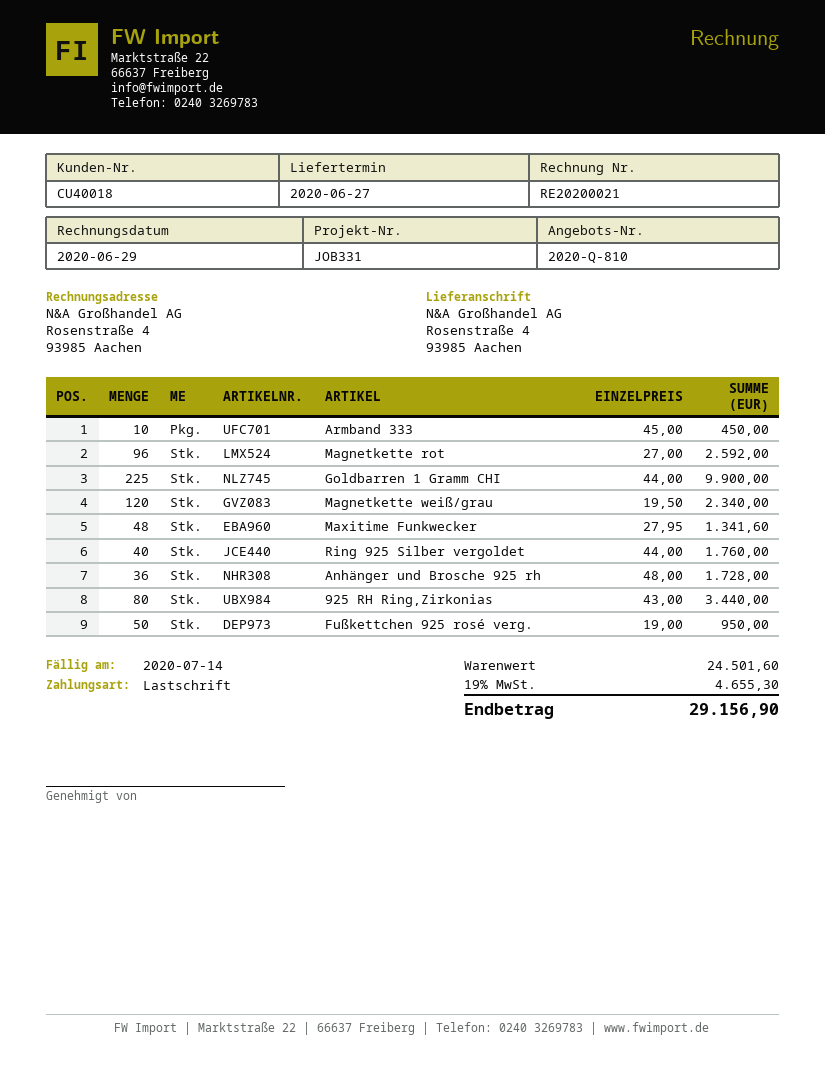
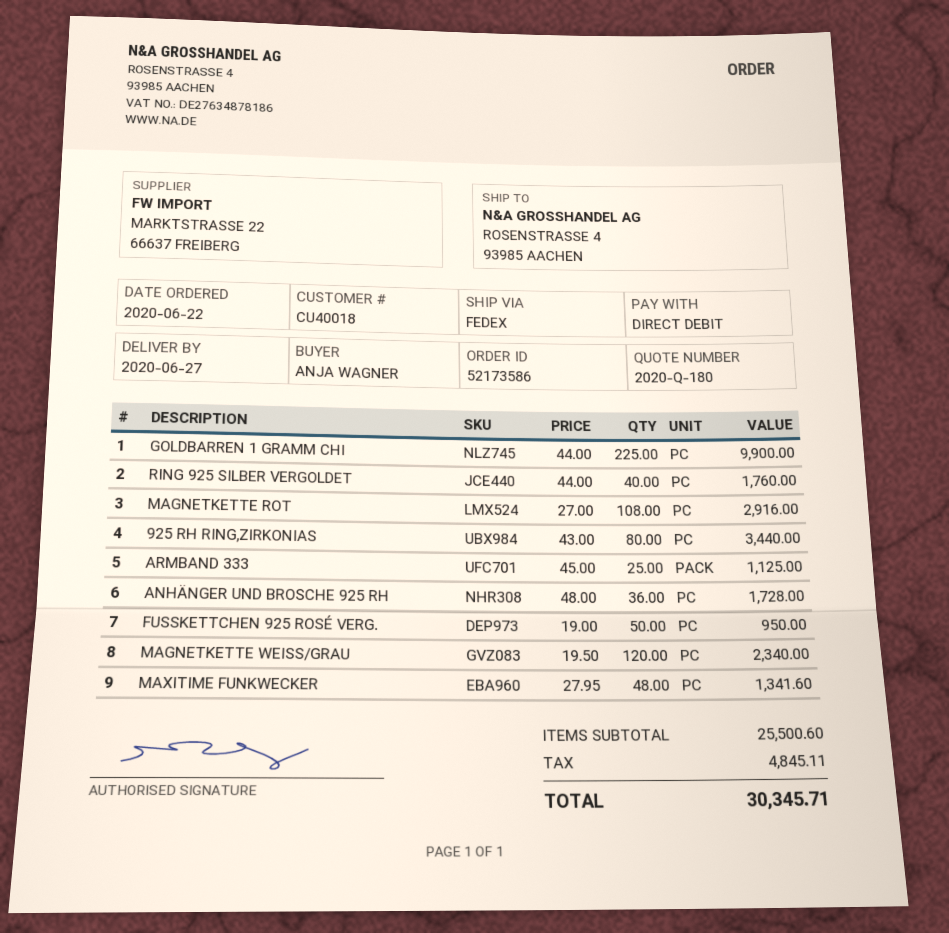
quote number: 2020-Q-810 -> 2020-Q-180
Armband 333: 10 x 45.00 = 450.00 -> 25 x 45.00 = 1125.00
Magnetkette rot: 96 x 27.00 = 2592.00 -> 108 x 27.00 = 2916.00
subtotal: 24501.60 -> 25500.60
tax: 4655.30 -> 4845.11
total: 29156.90 -> 30345.71

